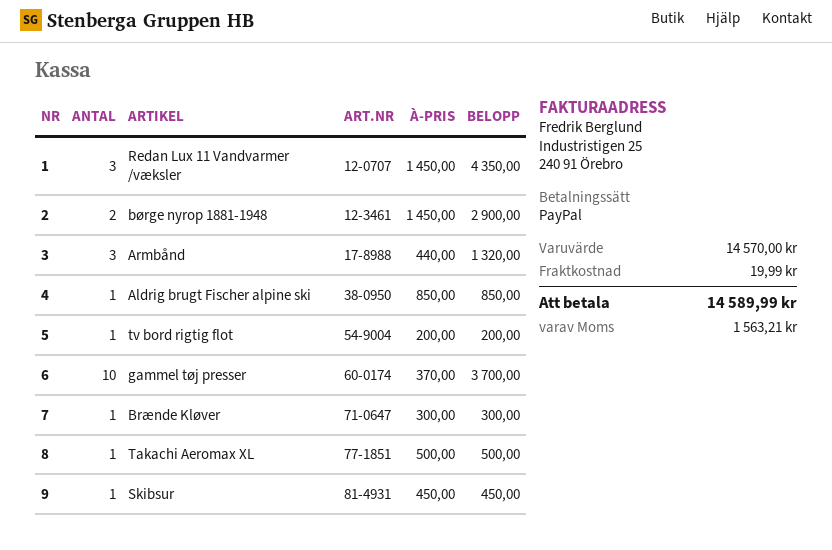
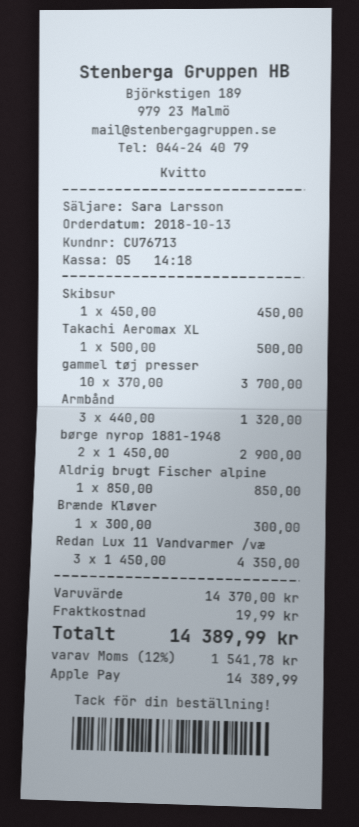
payment method: PayPal -> Apple Pay
tv bord rigtig flot: 1 x 200.00 = 200.00 -> none
subtotal: 14570.00 -> 14370.00
tax: 1563.21 -> 1541.78
total: 14589.99 -> 14389.99

